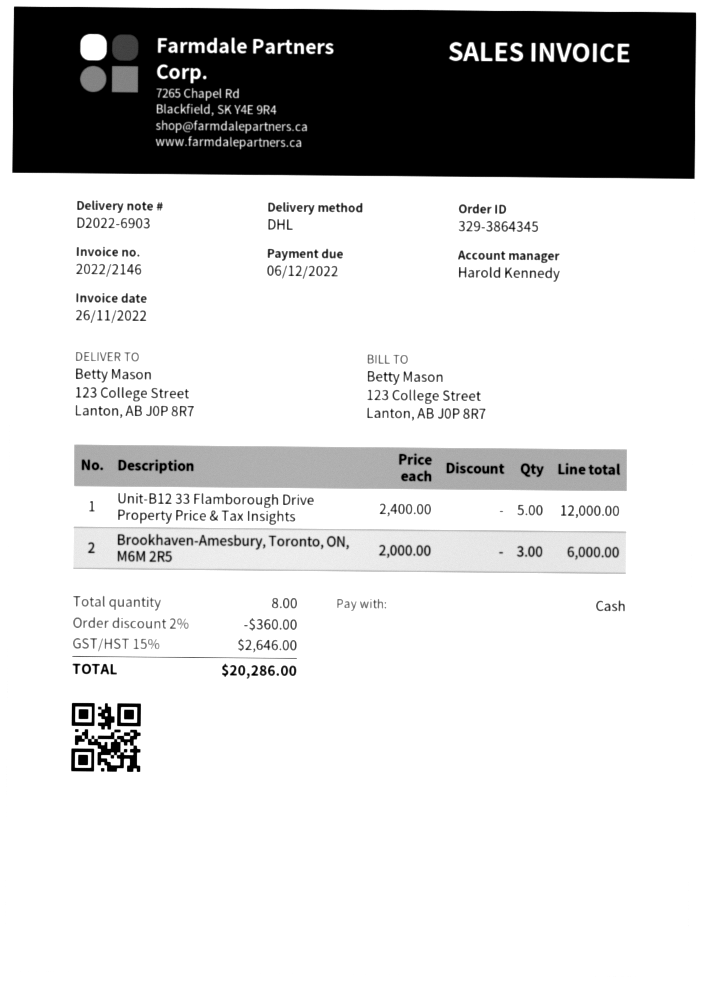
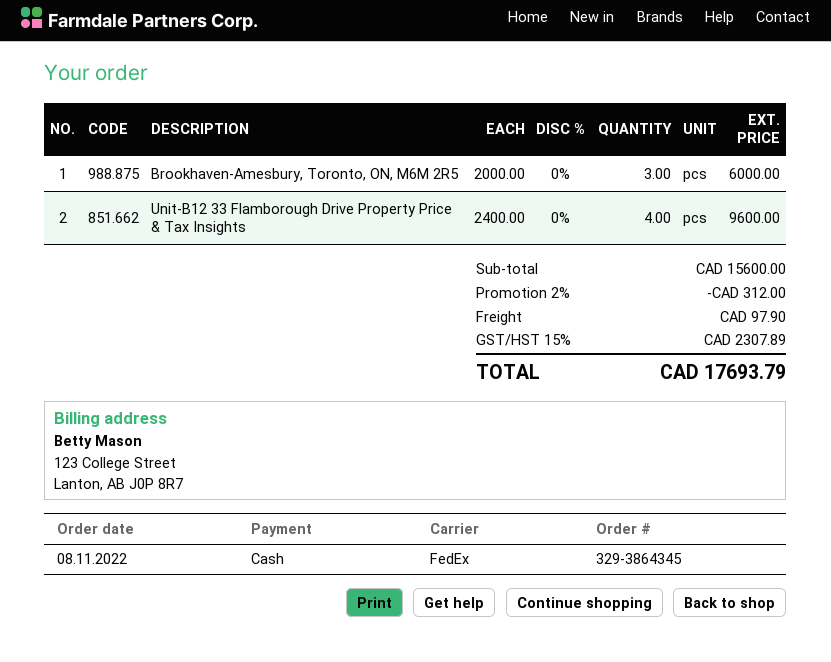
shipping method: DHL -> FedEx
Unit-B12 33 Flamborough Drive Property Price & Tax Insights: 5 x 2400.00 = 12000.00 -> 4 x 2400.00 = 9600.00
discount: 2% = 360.00 -> 2% = 312.00
shipping: none -> 97.90
tax: 15% = 2646.00 -> 15% = 2307.89
total: 20286.00 -> 17693.79

